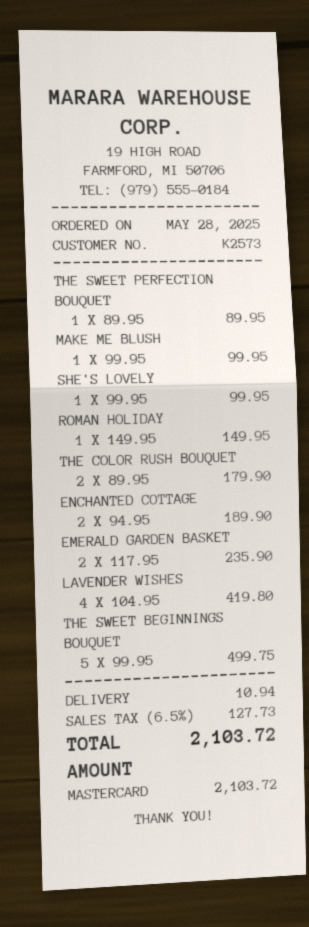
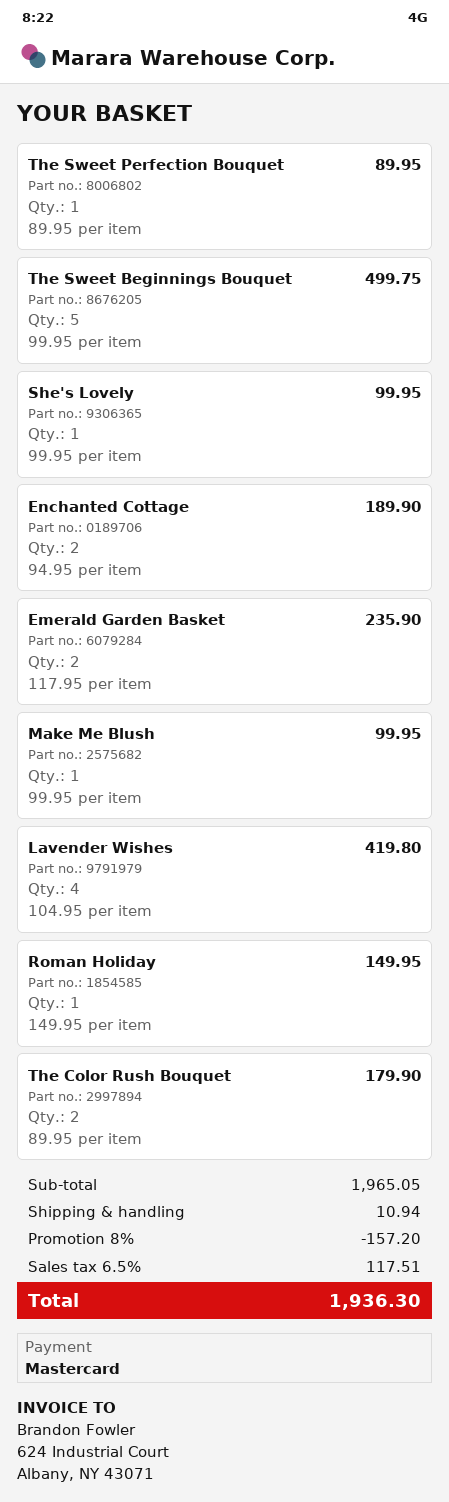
discount: none -> 8% = 157.20
tax: 6.5% = 127.73 -> 6.5% = 117.51
total: 2103.72 -> 1936.30

